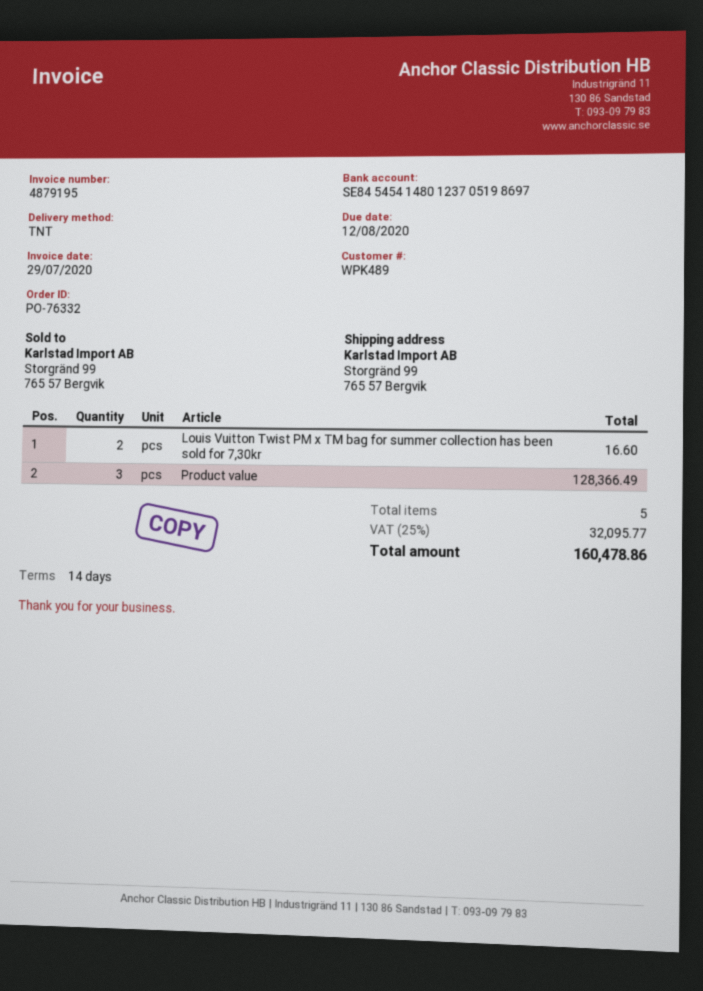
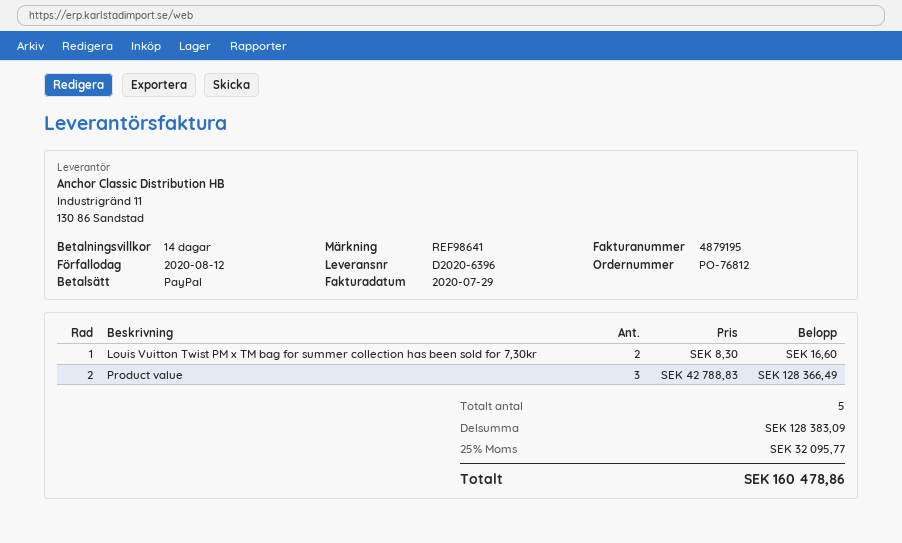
order number: PO-76332 -> PO-76812

